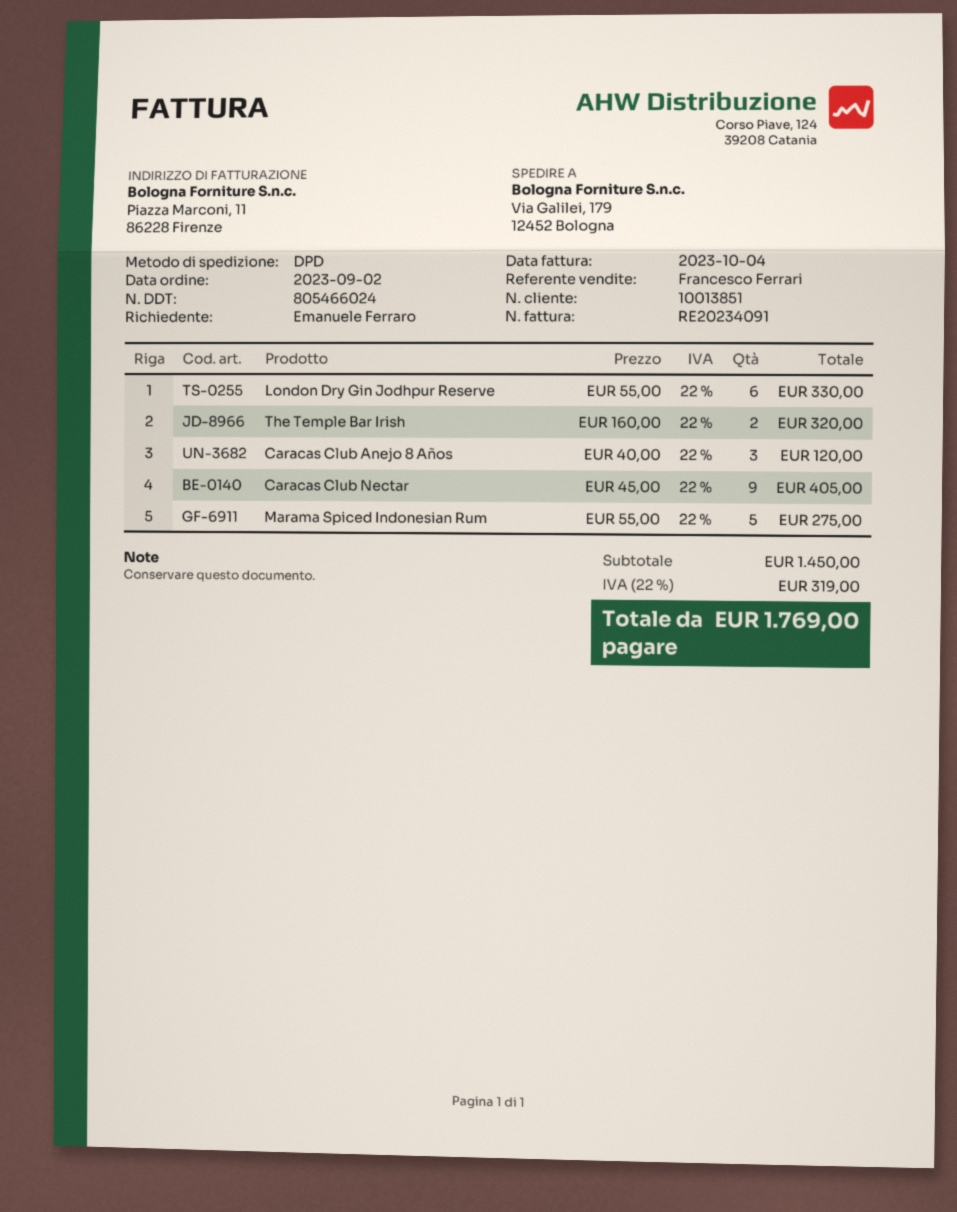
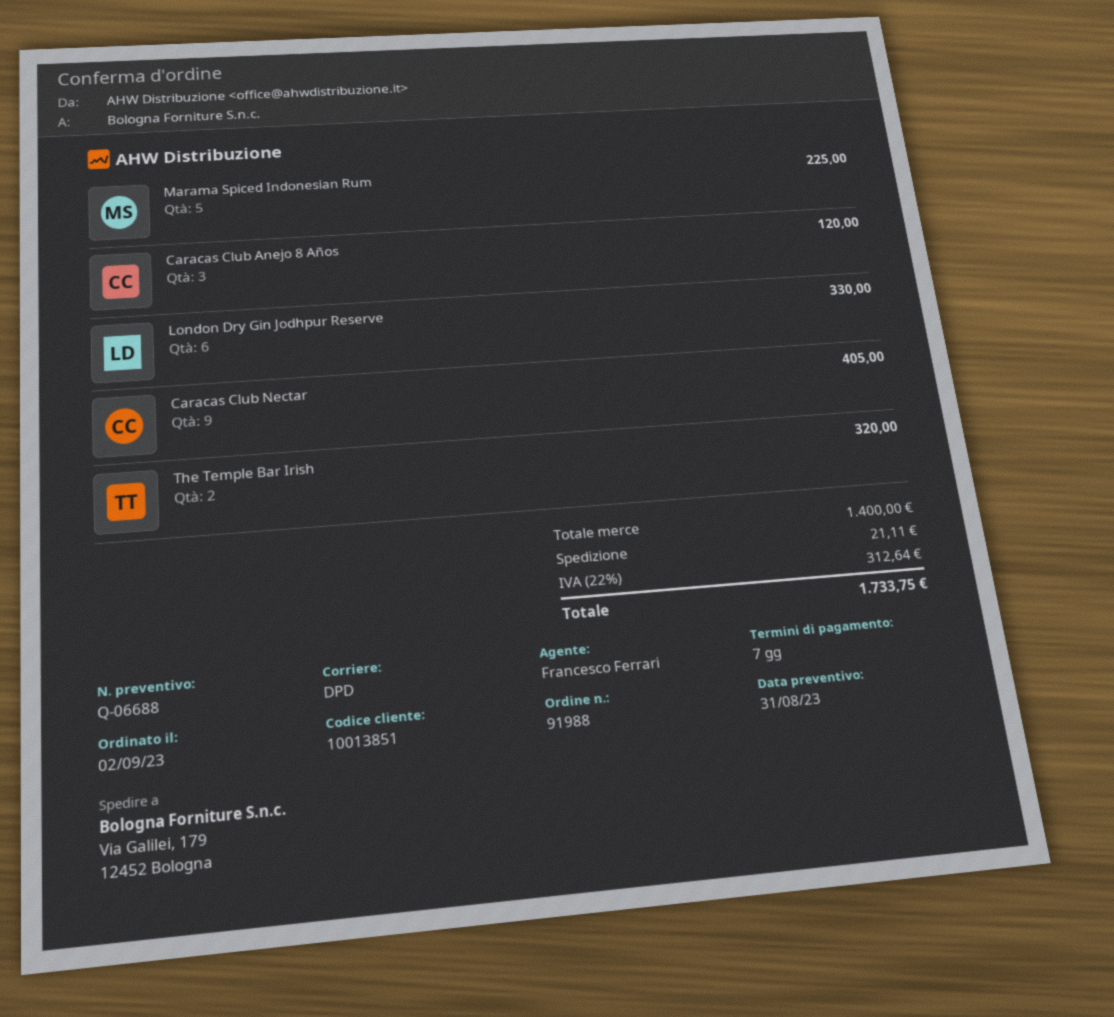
Marama Spiced Indonesian Rum: 5 for 275.00 -> 5 for 225.00
subtotal: 1450.00 -> 1400.00
shipping: none -> 21.11
tax: 22% = 319.00 -> 22% = 312.64
total: 1769.00 -> 1733.75

